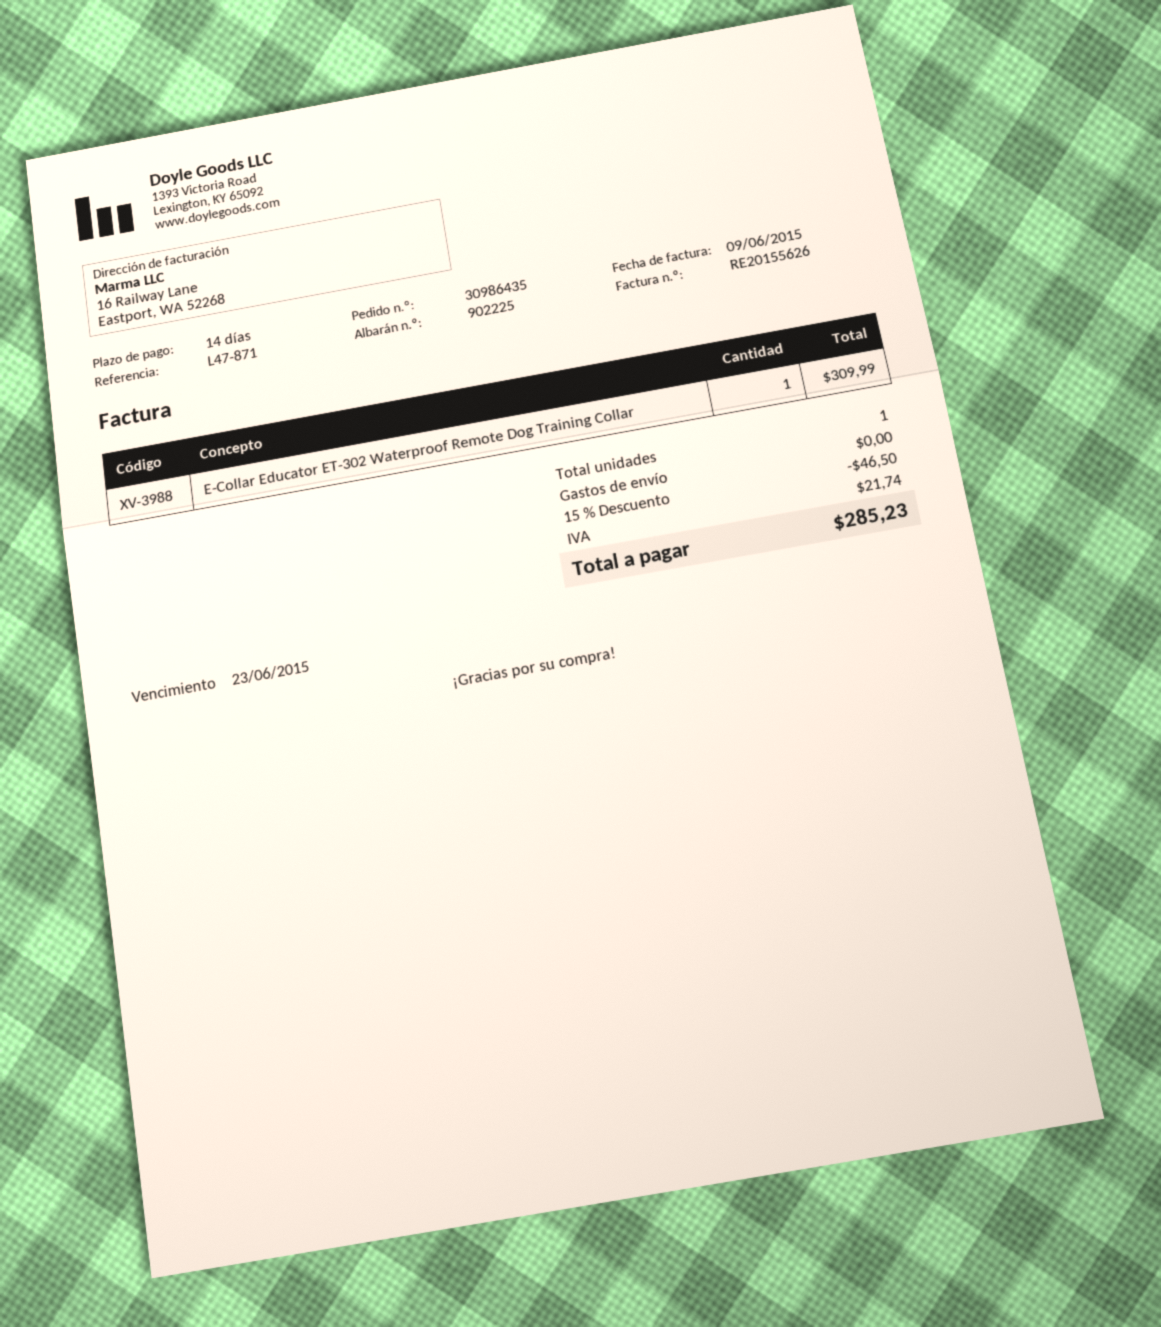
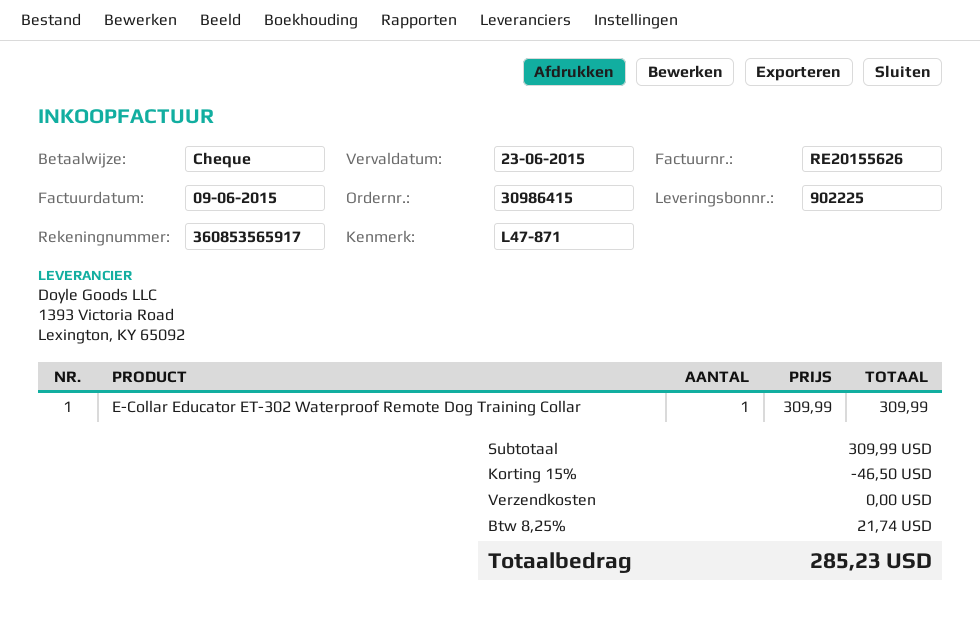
order number: 30986435 -> 30986415

